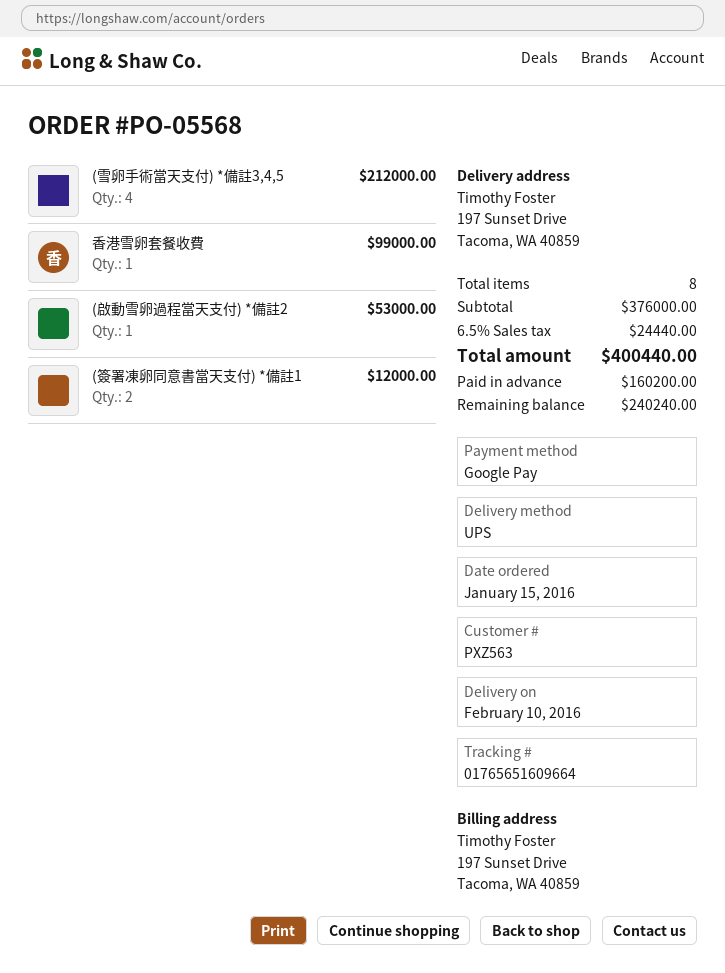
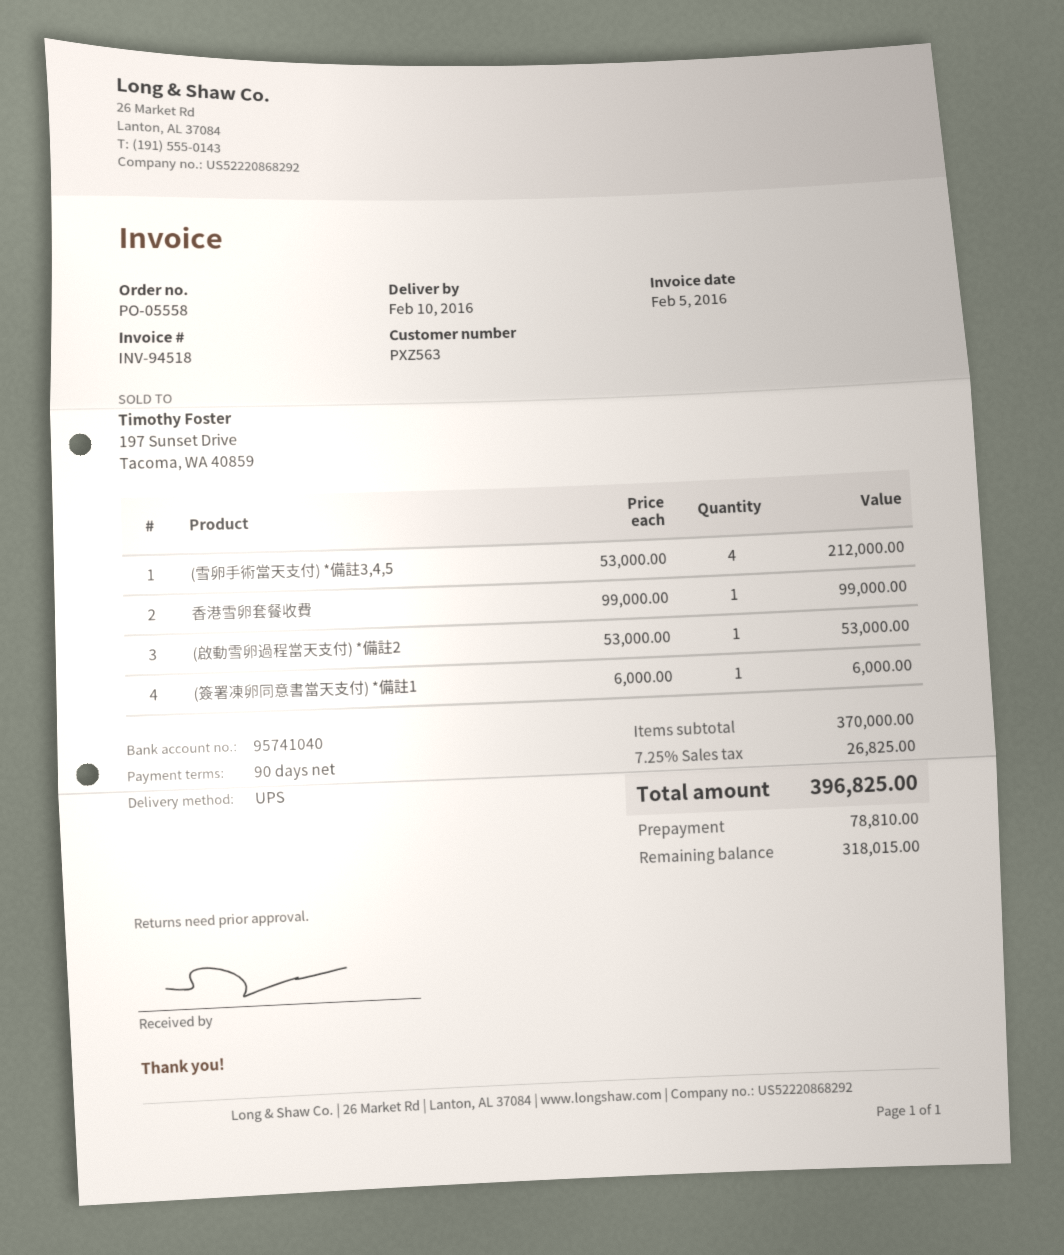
order number: PO-05568 -> PO-05558
(簽署凍卵同意書當天支付) *備註1: 2 for 12000.00 -> 1 for 6000.00
subtotal: 376000.00 -> 370000.00
tax: 6.5% = 24440.00 -> 7.25% = 26825.00
total: 400440.00 -> 396825.00
deposit: 160200.00 -> 78810.00
balance: 240240.00 -> 318015.00

